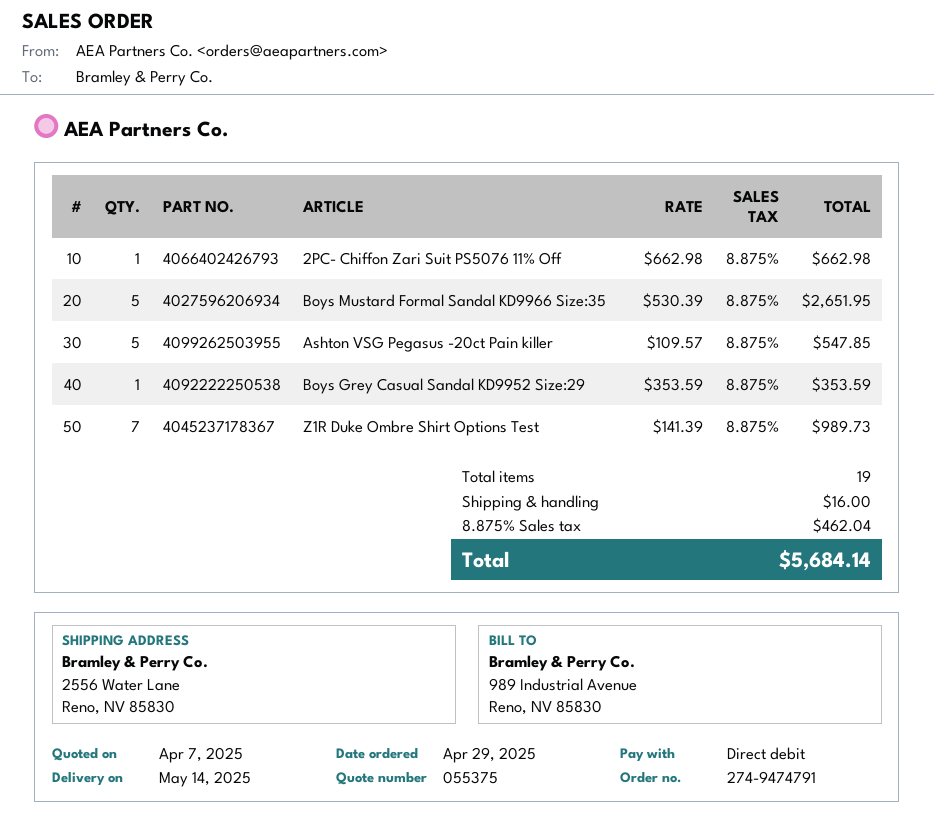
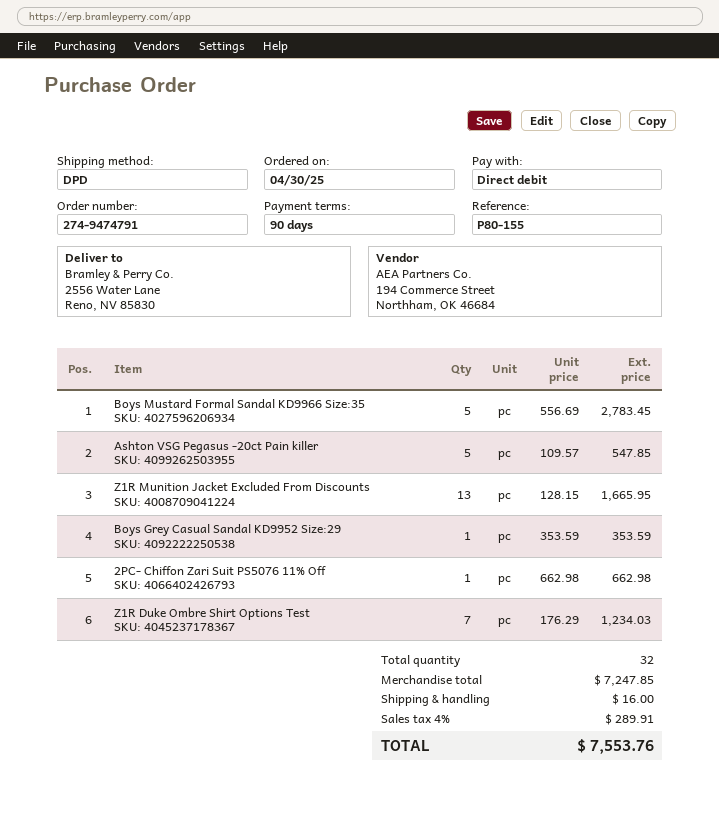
order date: 2025-04-29 -> 2025-04-30
Boys Mustard Formal Sandal KD9966 Size:35: 5 x 530.39 = 2651.95 -> 5 x 556.69 = 2783.45
Z1R Duke Ombre Shirt Options Test: 7 x 141.39 = 989.73 -> 7 x 176.29 = 1234.03
Z1R Munition Jacket Excluded From Discounts: none -> 13 x 128.15 = 1665.95
total quantity: 19 -> 32
tax: 8.875% = 462.04 -> 4% = 289.91
total: 5684.14 -> 7553.76

